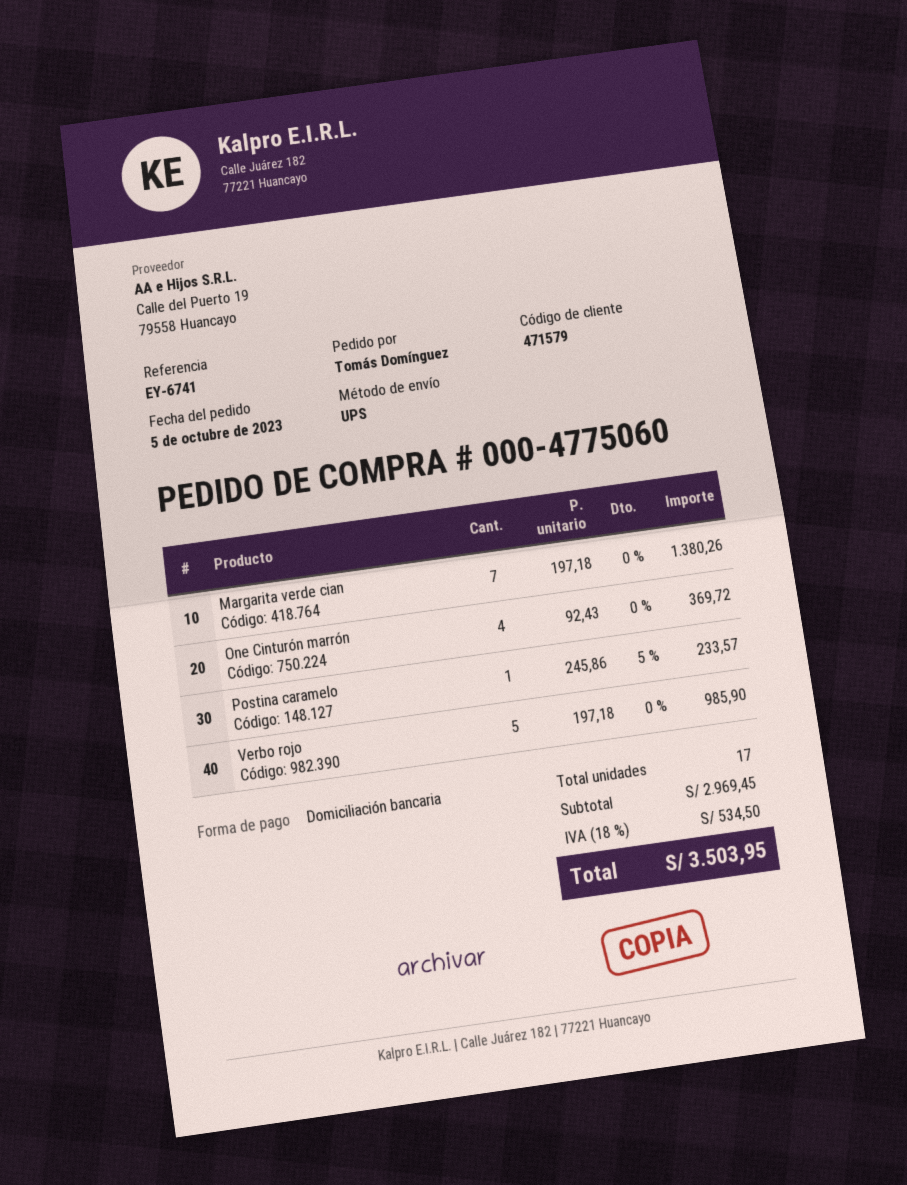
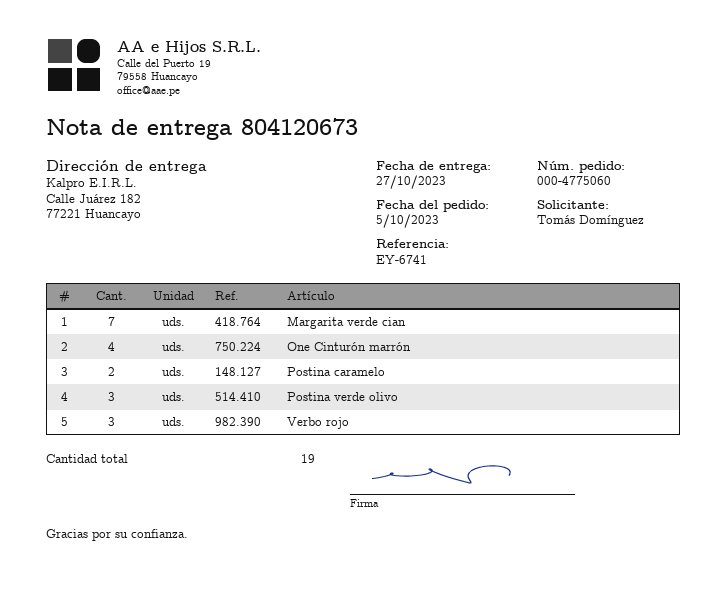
Postina caramelo: 1 -> 2
Verbo rojo: 5 -> 3
Postina verde olivo: none -> 3
total quantity: 17 -> 19

